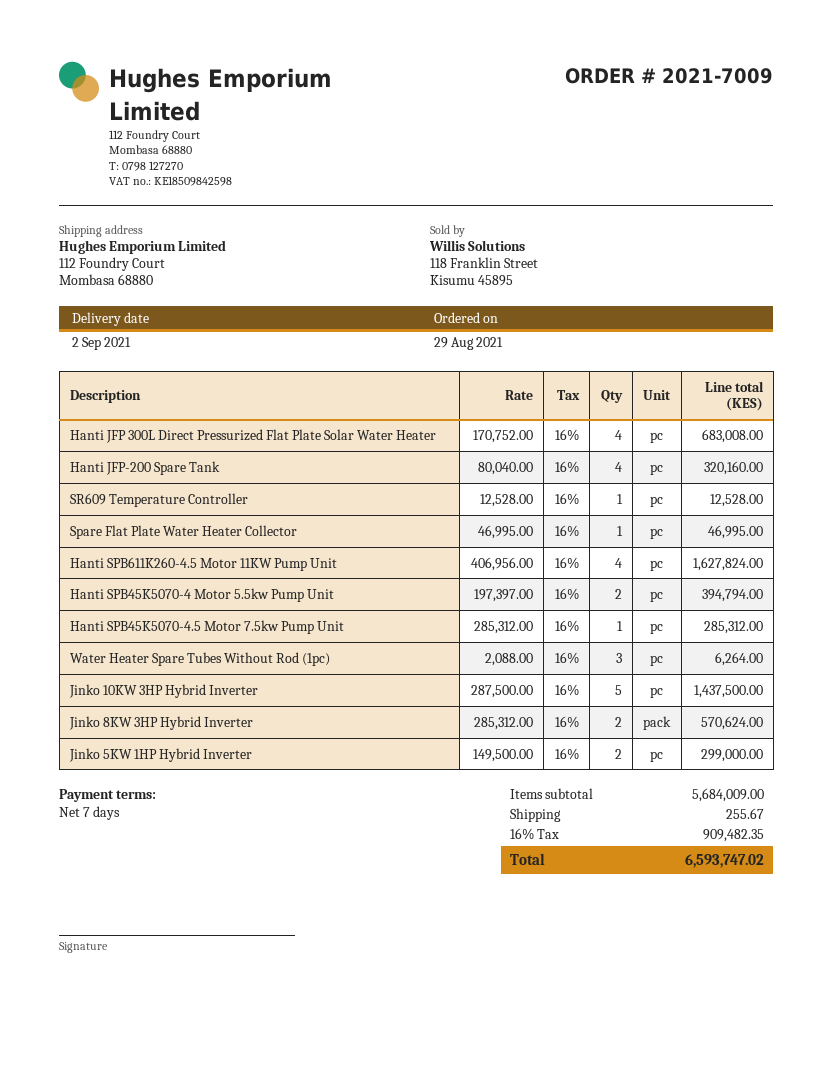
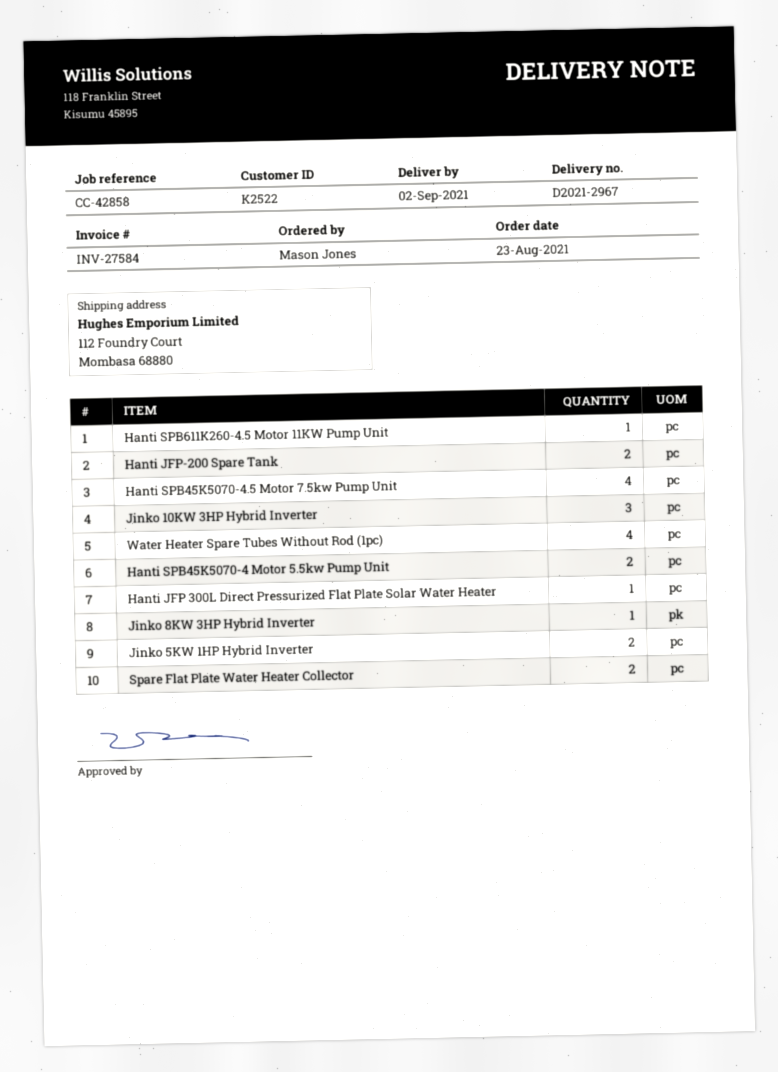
order date: 2021-08-29 -> 2021-08-23
Hanti JFP 300L Direct Pressurized Flat Plate Solar Water Heater: 4 -> 1
Hanti JFP-200 Spare Tank: 4 -> 2
SR609 Temperature Controller: 1 -> none
Spare Flat Plate Water Heater Collector: 1 -> 2
Hanti SPB611K260-4.5 Motor 11KW Pump Unit: 4 -> 1
Hanti SPB45K5070-4.5 Motor 7.5kw Pump Unit: 1 -> 4
Water Heater Spare Tubes Without Rod (1pc): 3 -> 4
Jinko 10KW 3HP Hybrid Inverter: 5 -> 3
Jinko 8KW 3HP Hybrid Inverter: 2 -> 1

